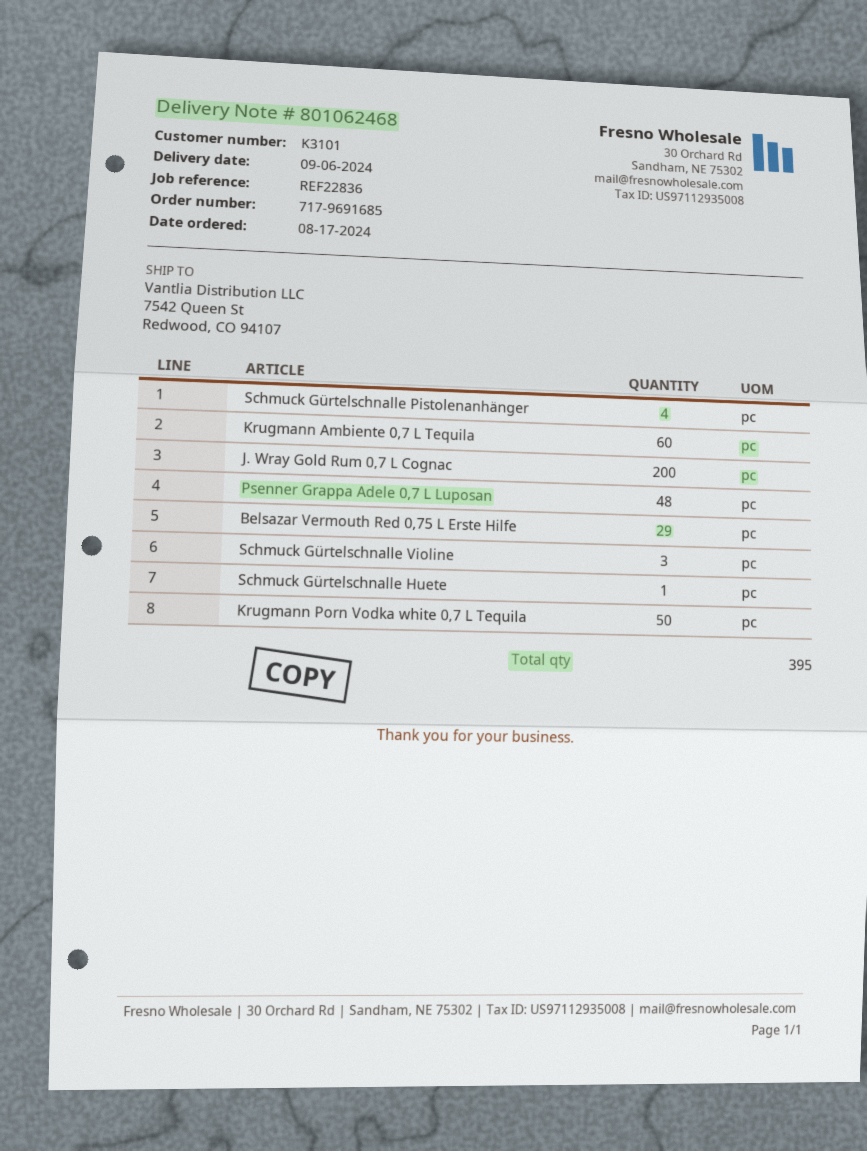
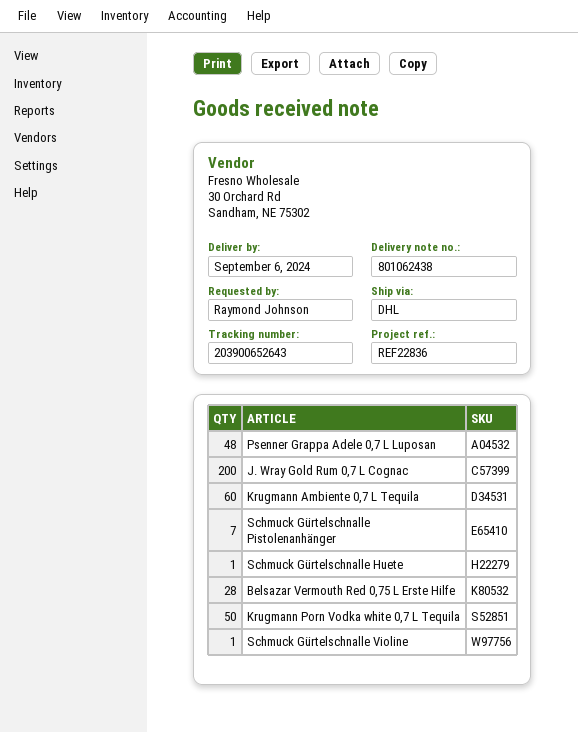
delivery note number: 801062468 -> 801062438
Schmuck Gürtelschnalle Pistolenanhänger: 4 -> 7
Belsazar Vermouth Red 0,75 L Erste Hilfe: 29 -> 28
Schmuck Gürtelschnalle Violine: 3 -> 1

